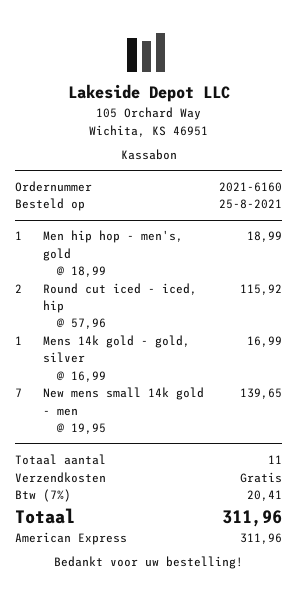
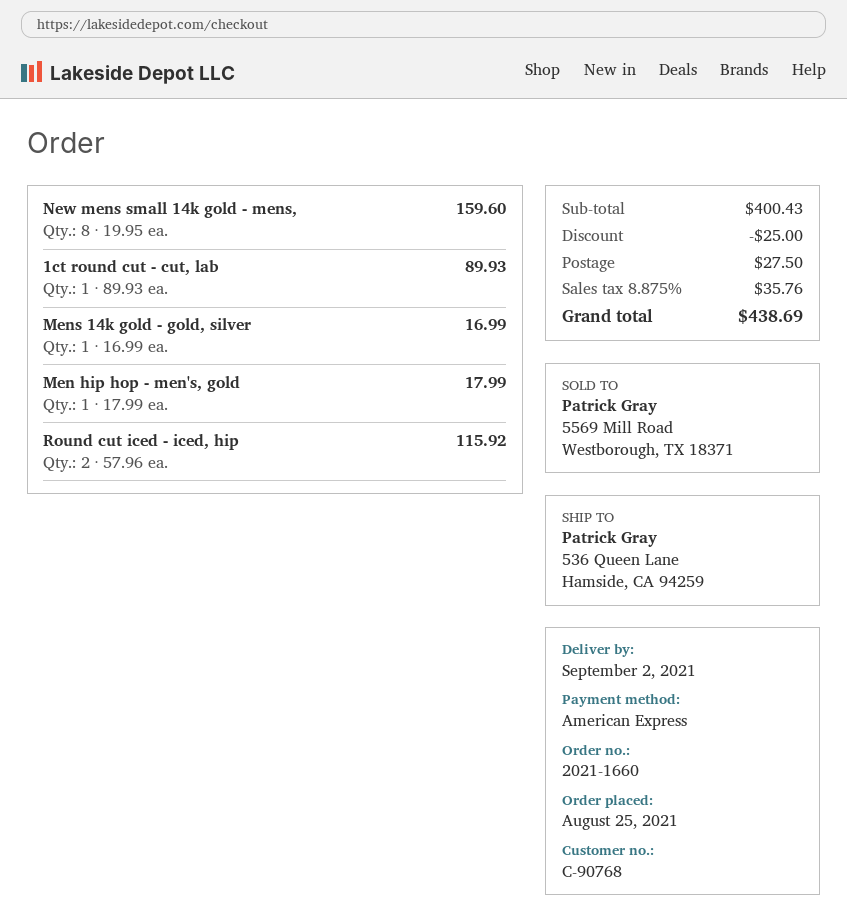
order number: 2021-6160 -> 2021-1660
Men hip hop - men's, gold: 1 x 18.99 = 18.99 -> 1 x 17.99 = 17.99
New mens small 14k gold - men: 7 x 19.95 = 139.65 -> 8 x 19.95 = 159.60
1ct round cut - cut, lab: none -> 1 x 89.93 = 89.93
discount: none -> 25.00
shipping: 0.00 -> 27.50
tax: 7% = 20.41 -> 8.875% = 35.76
total: 311.96 -> 438.69

